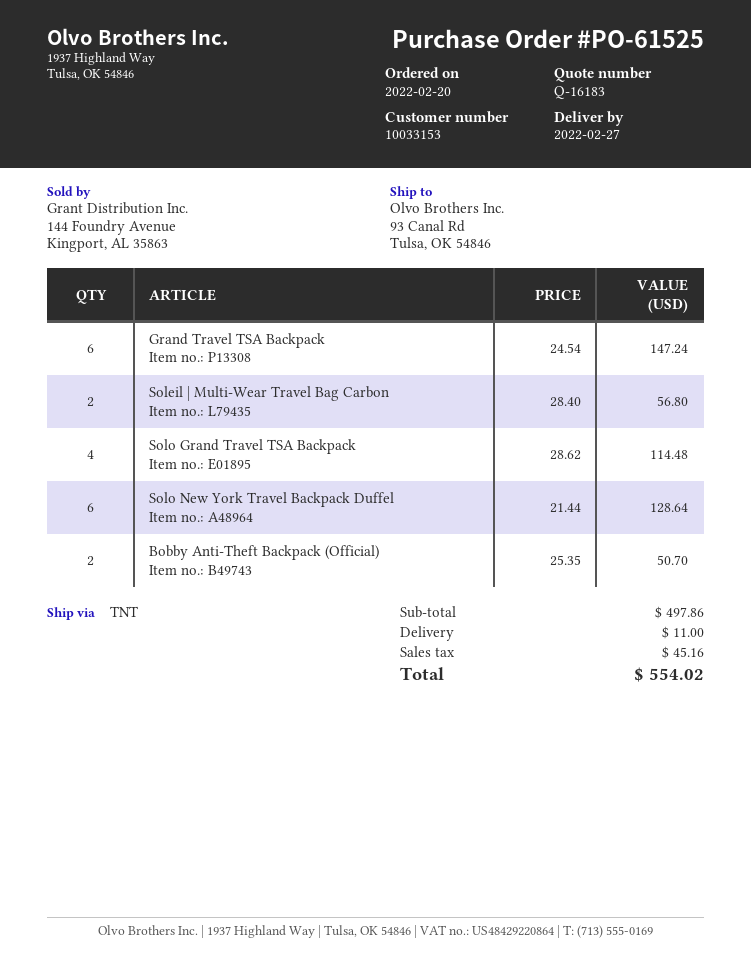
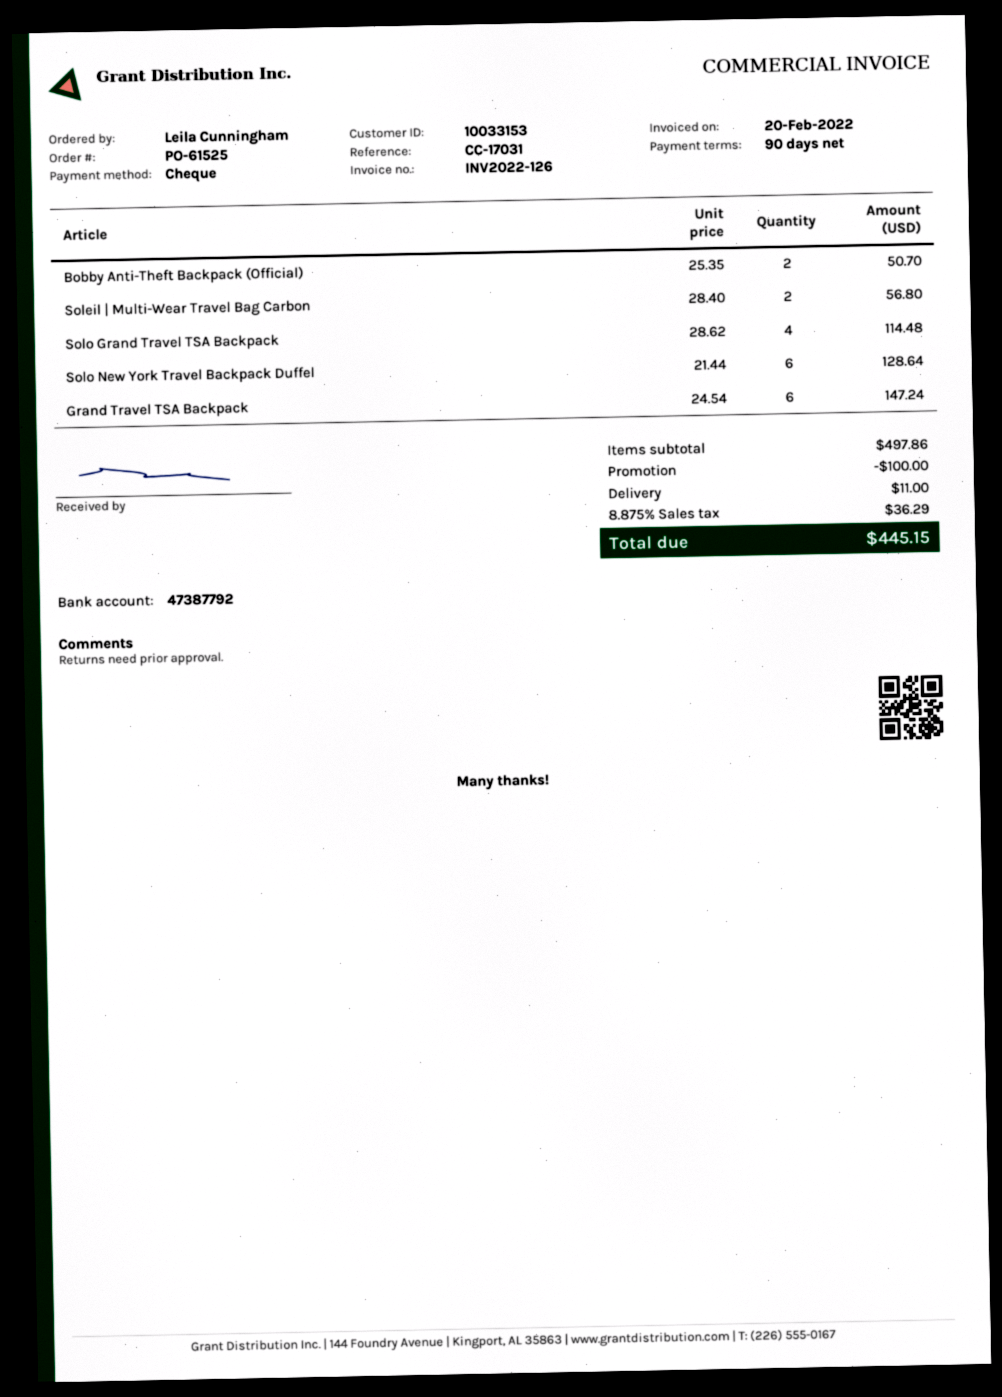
discount: none -> 100.00
tax: 45.16 -> 36.29
total: 554.02 -> 445.15

